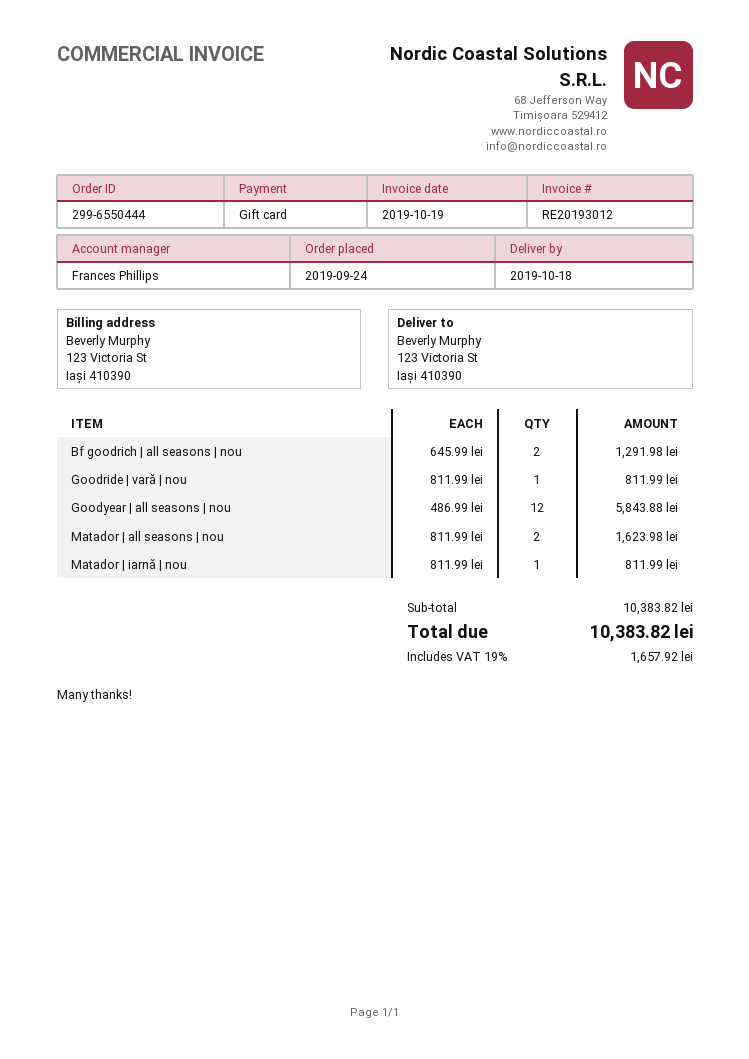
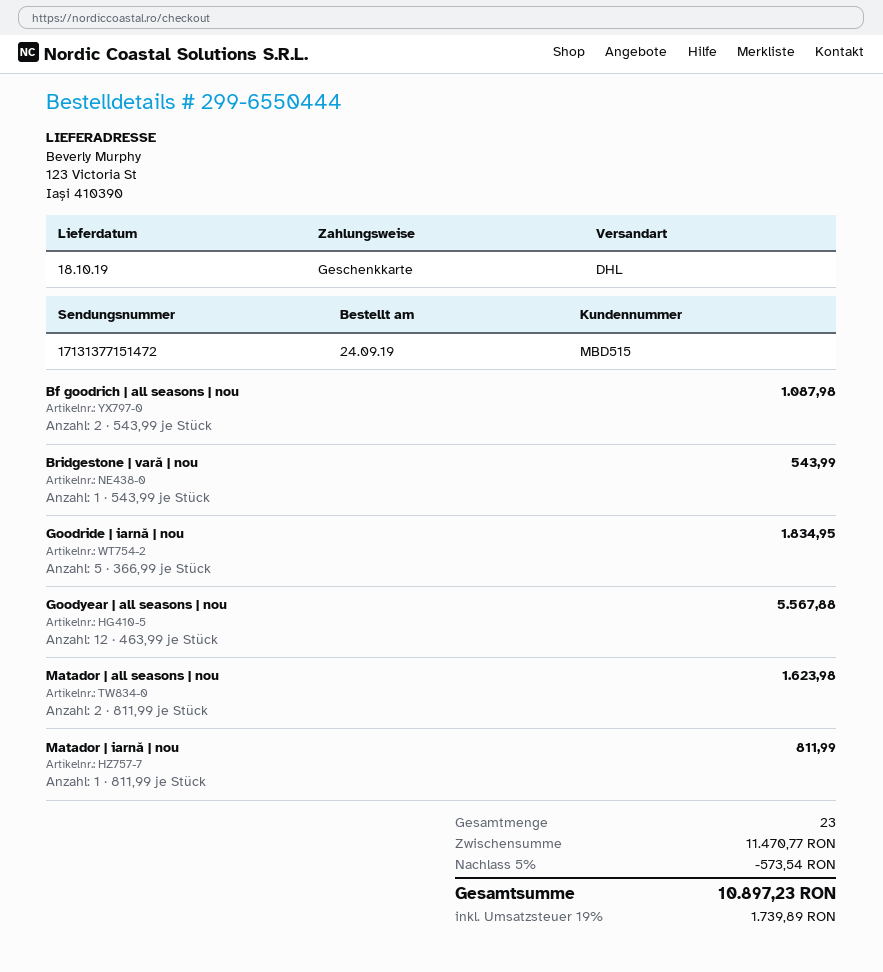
Bf goodrich | all seasons | nou: 2 x 645.99 = 1291.98 -> 2 x 543.99 = 1087.98
Goodride | vară | nou: 1 x 811.99 = 811.99 -> none
Goodyear | all seasons | nou: 12 x 486.99 = 5843.88 -> 12 x 463.99 = 5567.88
Bridgestone | vară | nou: none -> 1 x 543.99 = 543.99
Goodride | iarnă | nou: none -> 5 x 366.99 = 1834.95
subtotal: 10383.82 -> 11470.77
discount: none -> 5% = 573.54
tax: 19% = 1657.92 -> 19% = 1739.89
total: 10383.82 -> 10897.23

